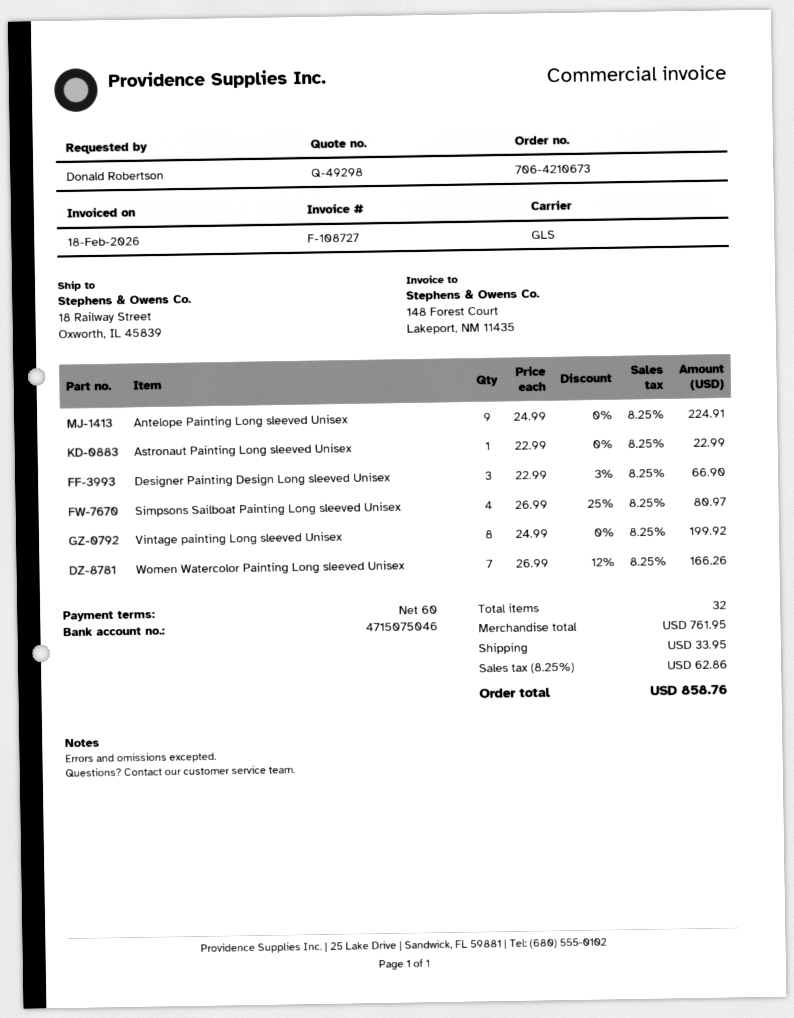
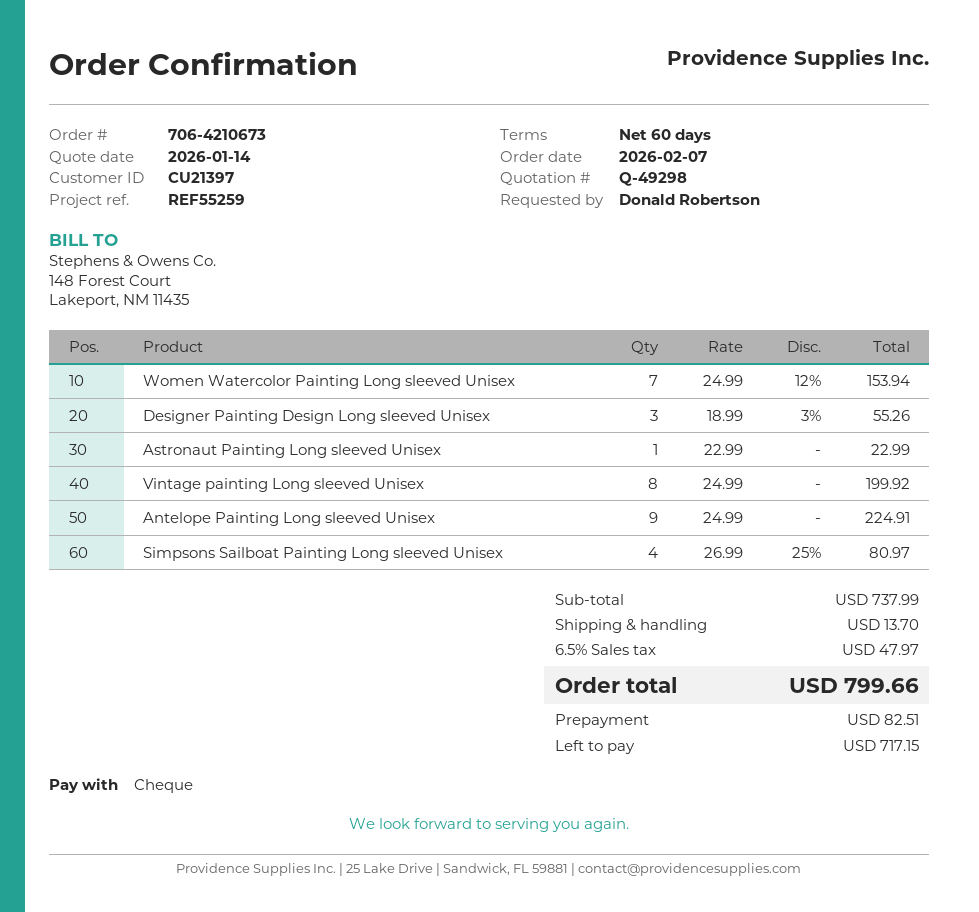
Designer Painting Design Long sleeved Unisex: 3 x 22.99 - 3% = 66.90 -> 3 x 18.99 - 3% = 55.26
Women Watercolor Painting Long sleeved Unisex: 7 x 26.99 - 12% = 166.26 -> 7 x 24.99 - 12% = 153.94
subtotal: 761.95 -> 737.99
shipping: 33.95 -> 13.70
tax: 8.25% = 62.86 -> 6.5% = 47.97
total: 858.76 -> 799.66

